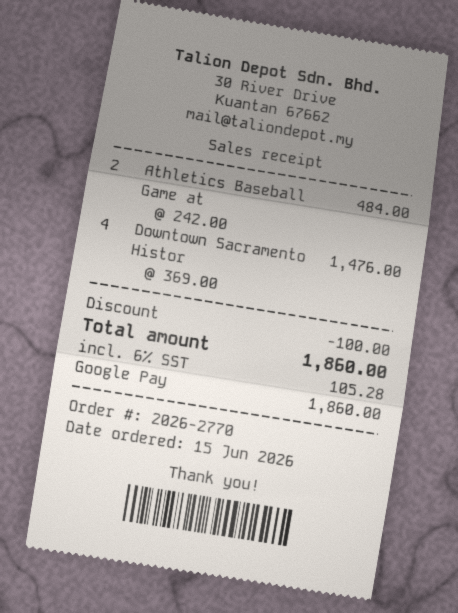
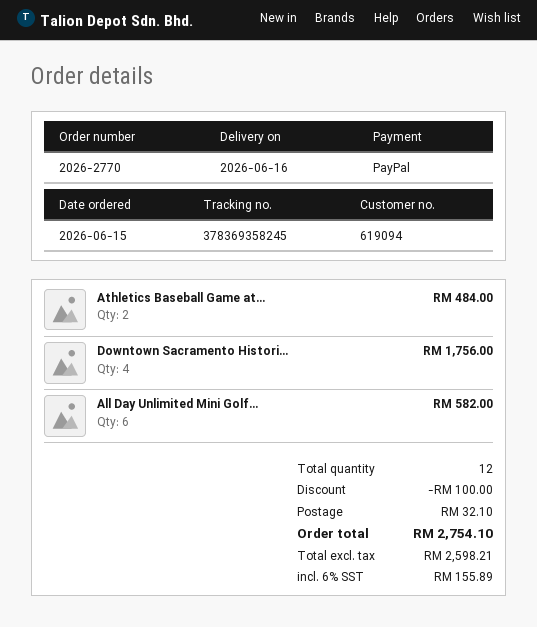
payment method: Google Pay -> PayPal
Downtown Sacramento Histor: 4 for 1476.00 -> 4 for 1756.00
All Day Unlimited Mini Golf...: none -> 6 for 582.00
shipping: none -> 32.10
tax: 6% = 105.28 -> 6% = 155.89
total: 1860.00 -> 2754.10

